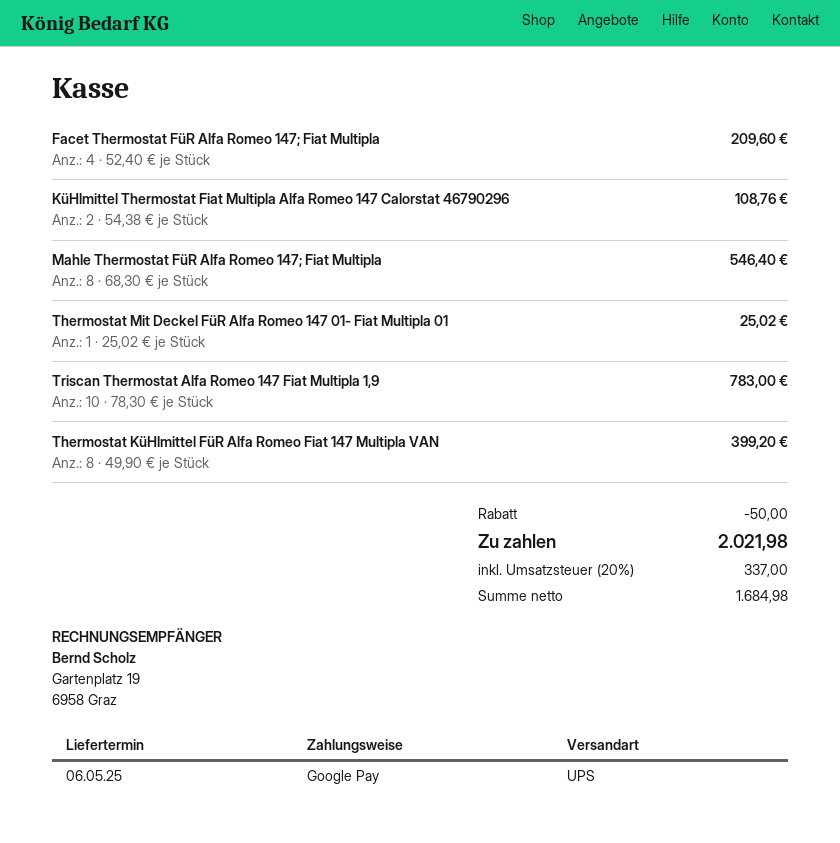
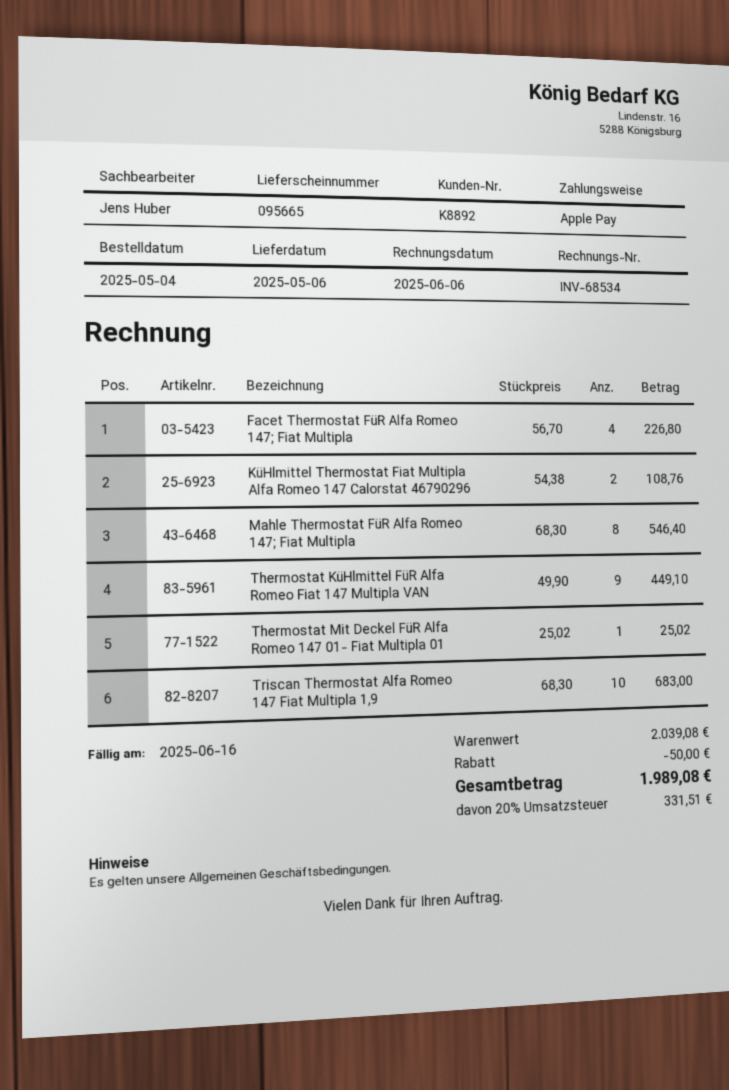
payment method: Google Pay -> Apple Pay
Facet Thermostat FüR Alfa Romeo 147; Fiat Multipla: 4 x 52.40 = 209.60 -> 4 x 56.70 = 226.80
Triscan Thermostat Alfa Romeo 147 Fiat Multipla 1,9: 10 x 78.30 = 783.00 -> 10 x 68.30 = 683.00
Thermostat KüHlmittel FüR Alfa Romeo Fiat 147 Multipla VAN: 8 x 49.90 = 399.20 -> 9 x 49.90 = 449.10
tax: 20% = 337.00 -> 20% = 331.51
total: 2021.98 -> 1989.08

